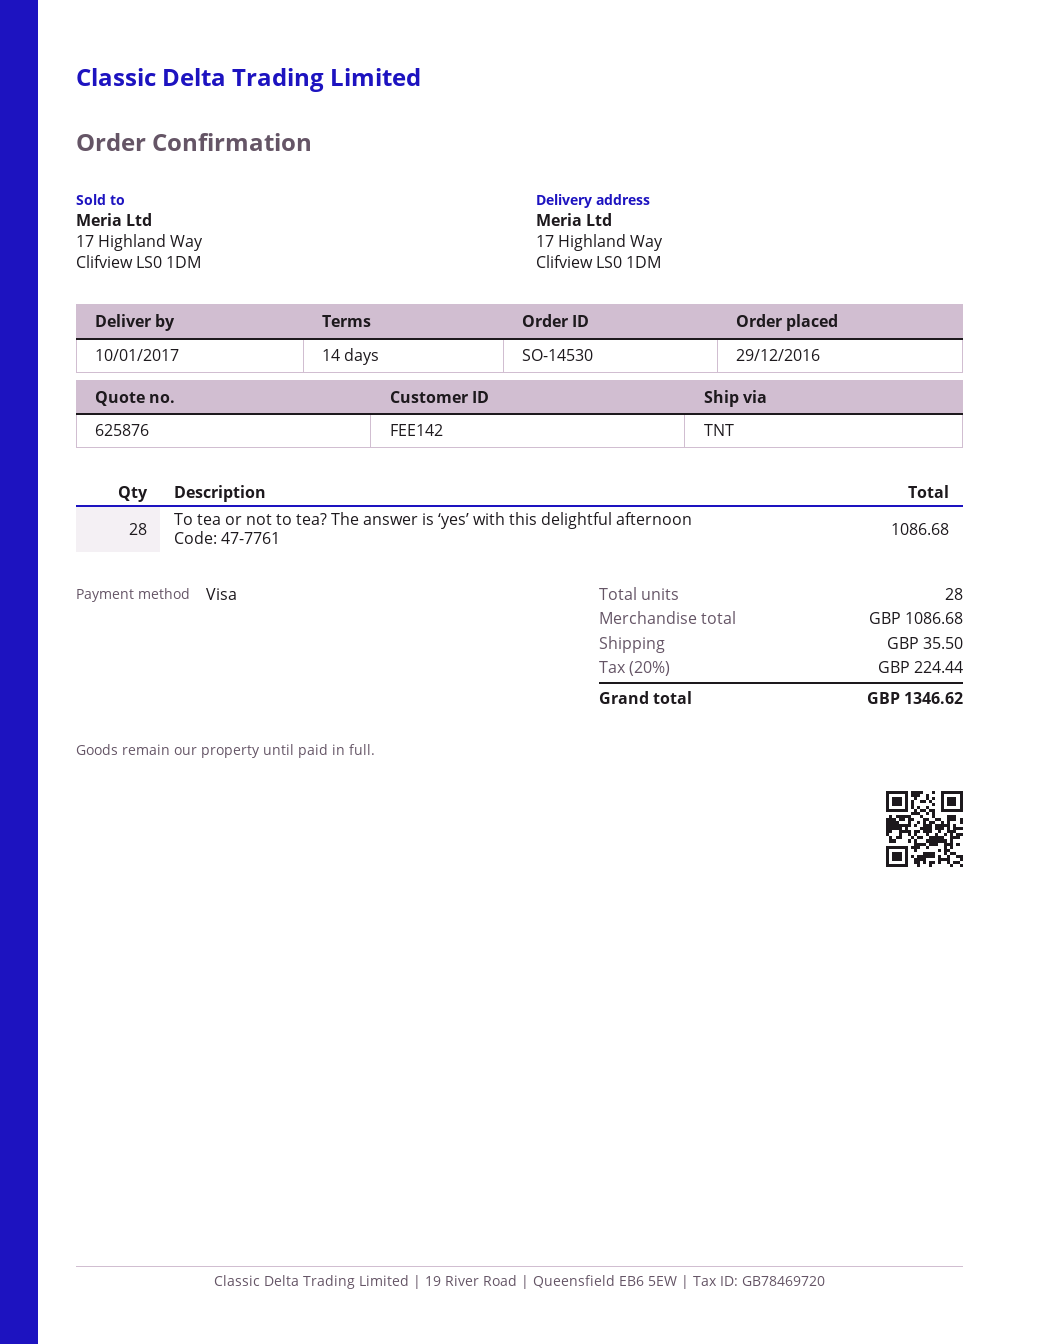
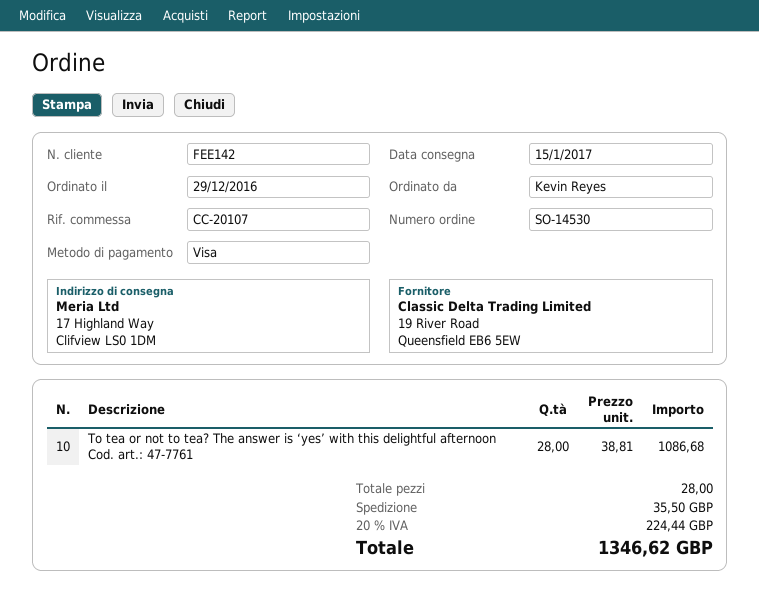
delivery date: 2017-01-10 -> 2017-01-15

